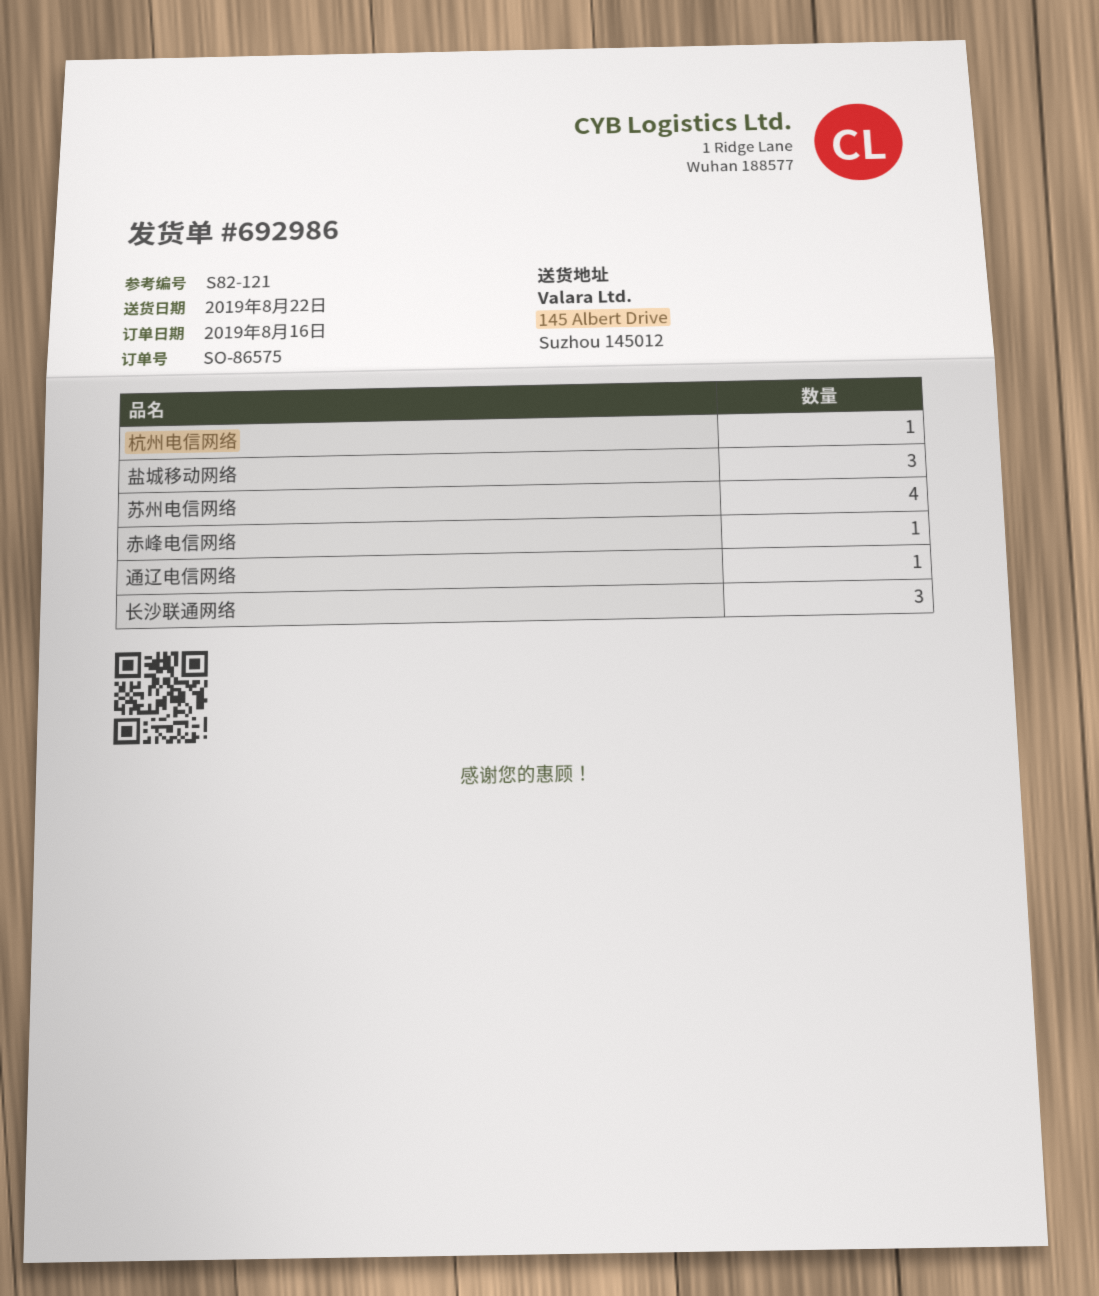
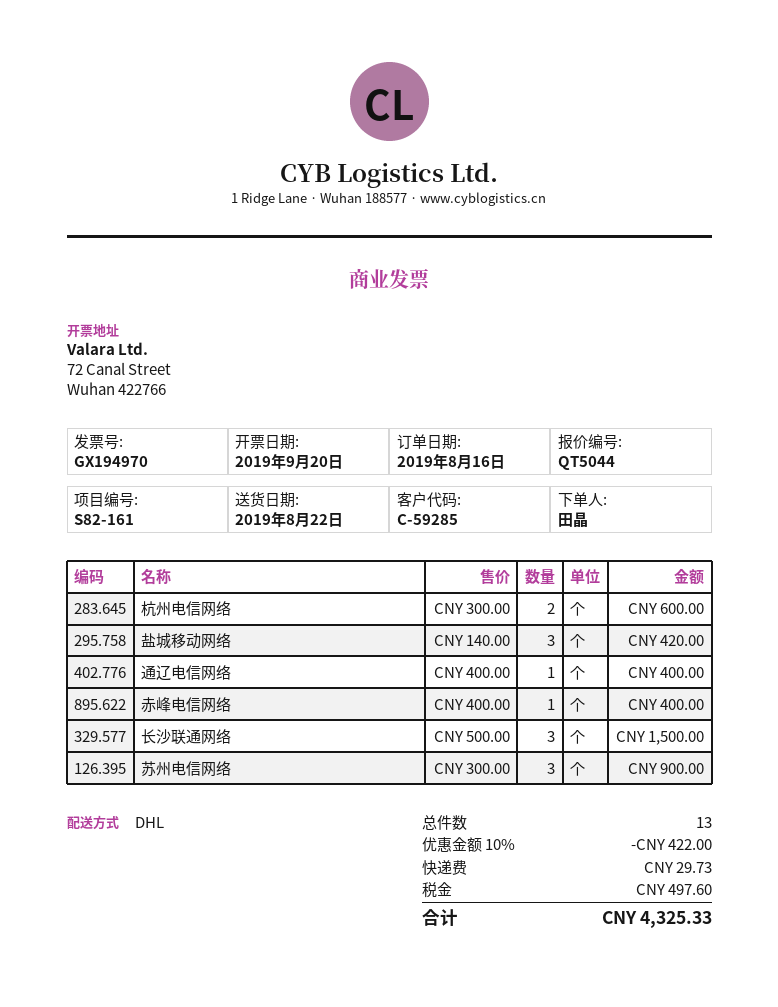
reference: S82-121 -> S82-161
杭州电信网络: 1 -> 2
苏州电信网络: 4 -> 3

